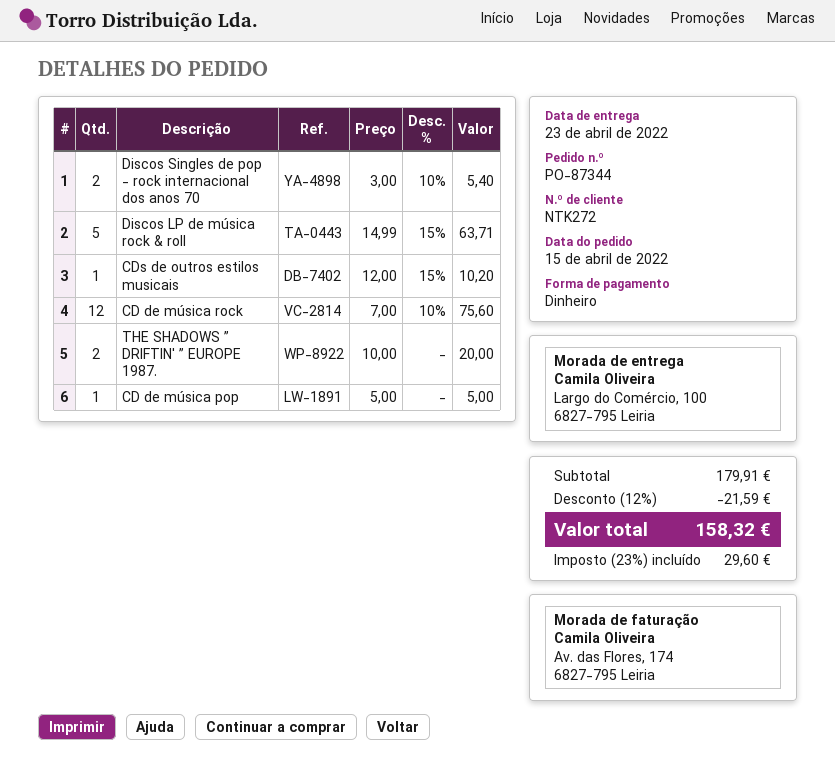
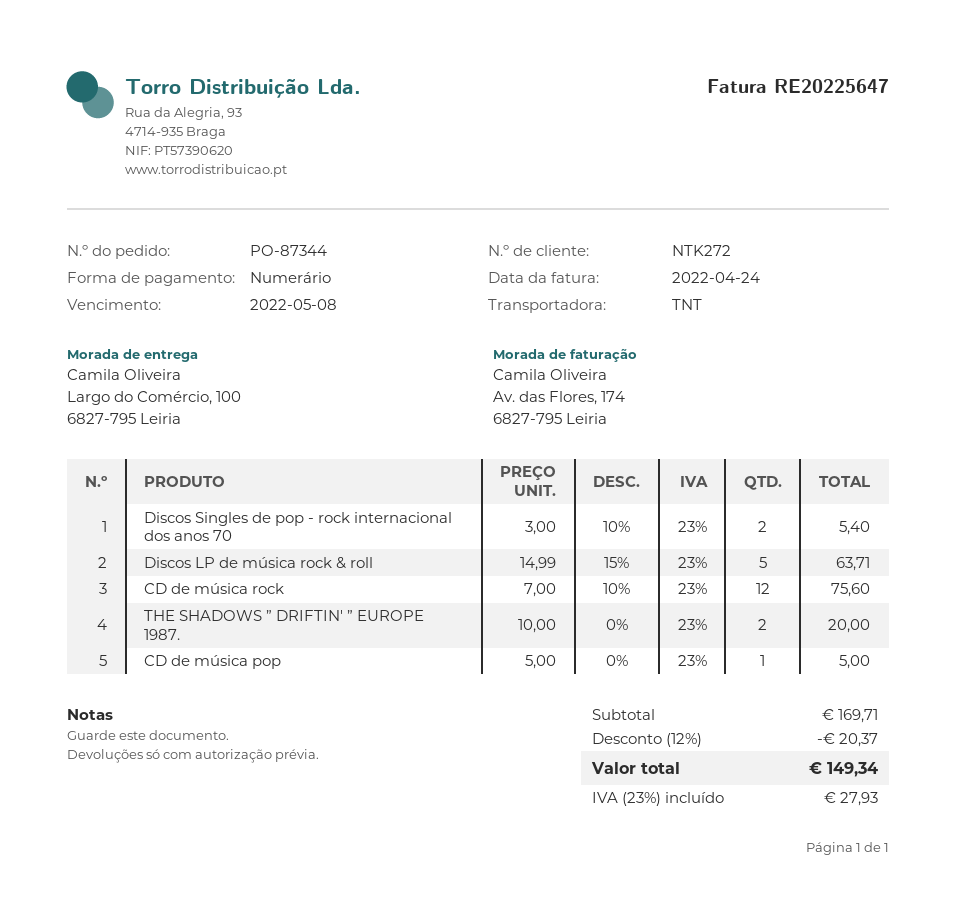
CDs de outros estilos musicais: 1 x 12.00 - 15% = 10.20 -> none
subtotal: 179.91 -> 169.71
discount: 12% = 21.59 -> 12% = 20.37
tax: 23% = 29.60 -> 23% = 27.93
total: 158.32 -> 149.34

